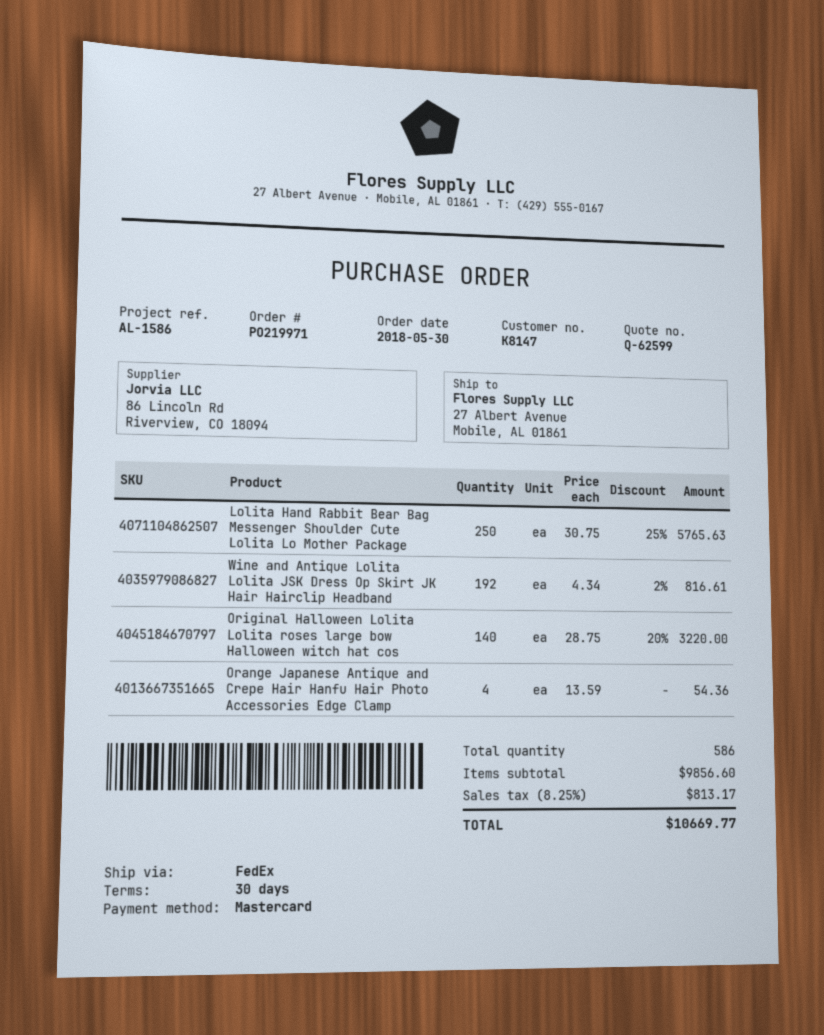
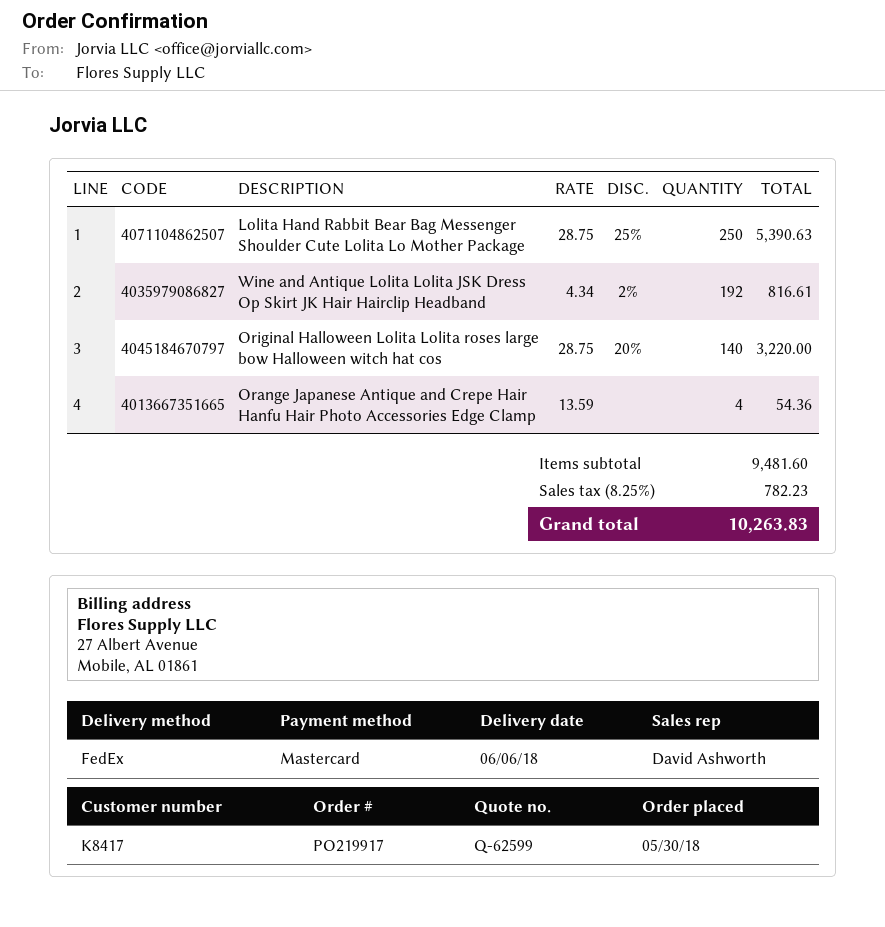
order number: PO219971 -> PO219917
customer number: K8147 -> K8417
Lolita Hand Rabbit Bear Bag Messenger Shoulder Cute Lolita Lo Mother Package: 250 x 30.75 - 25% = 5765.63 -> 250 x 28.75 - 25% = 5390.63
subtotal: 9856.60 -> 9481.60
tax: 8.25% = 813.17 -> 8.25% = 782.23
total: 10669.77 -> 10263.83

